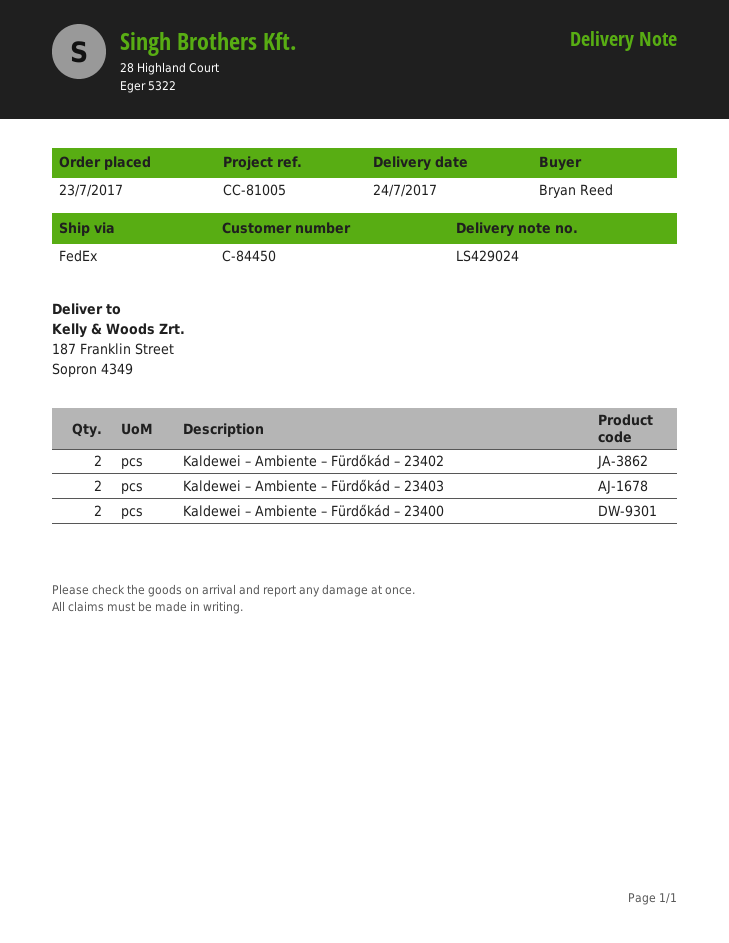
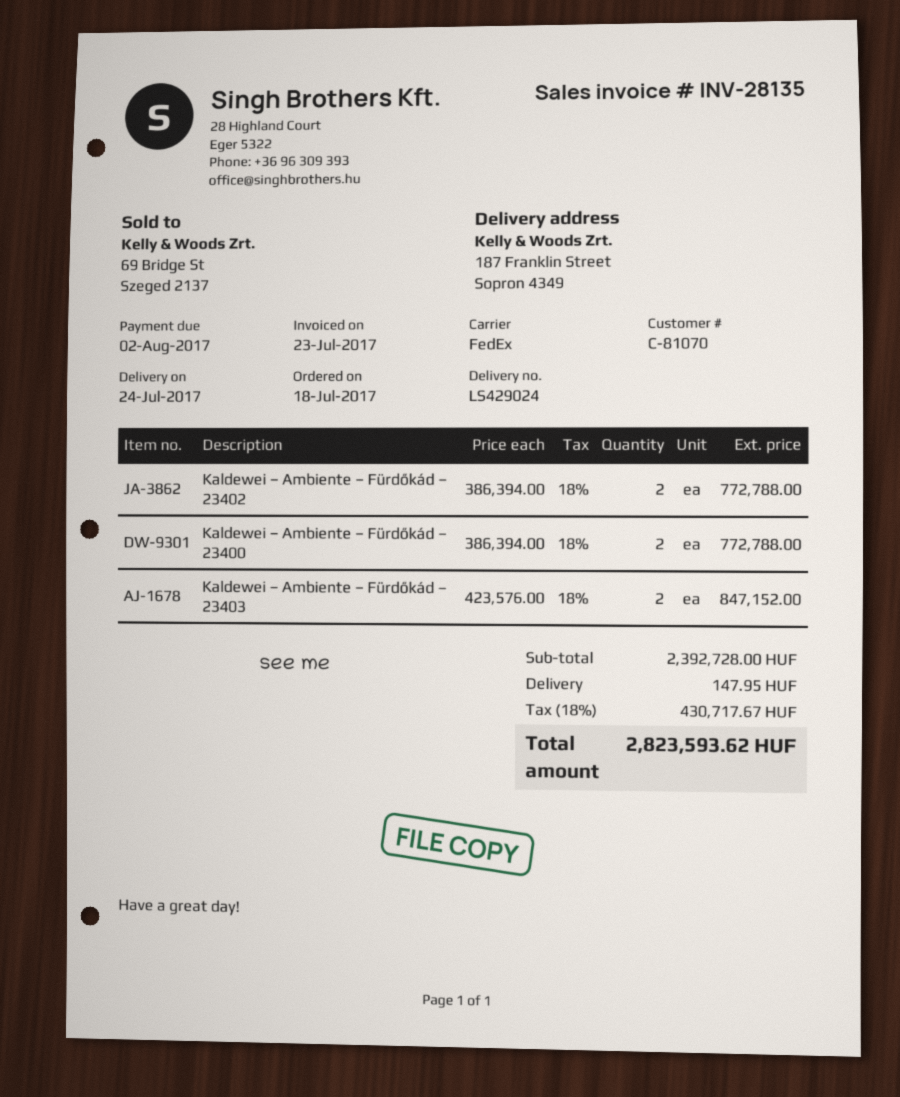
order date: 2017-07-23 -> 2017-07-18
customer number: C-84450 -> C-81070

